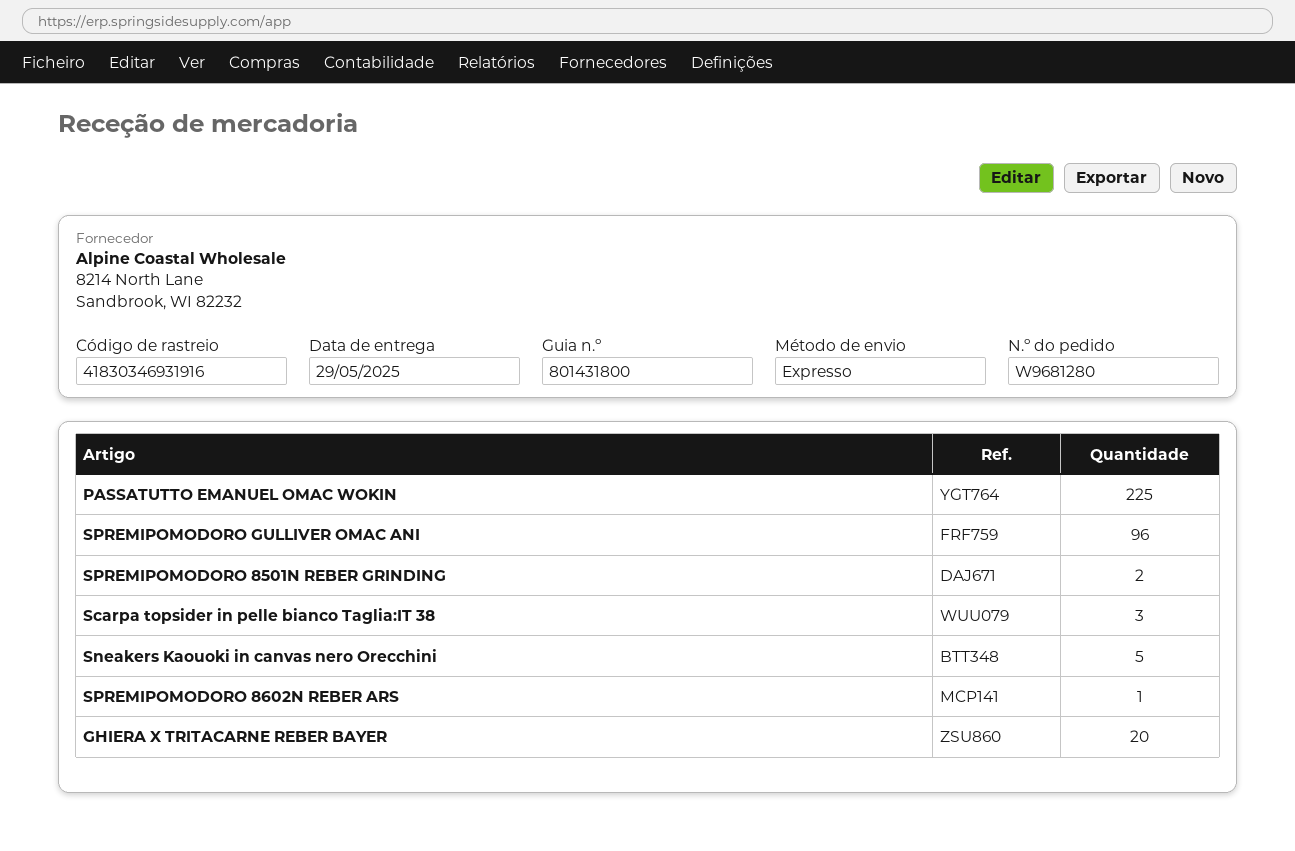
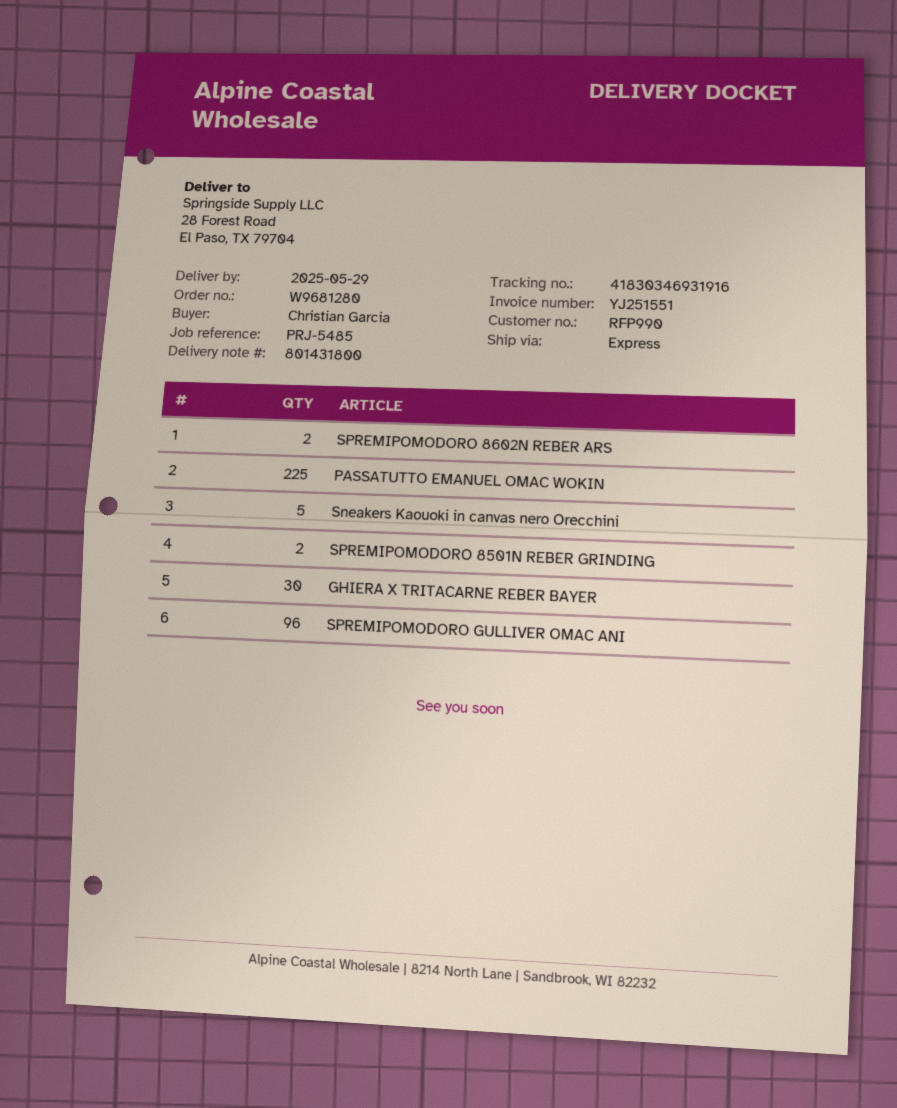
Scarpa topsider in pelle bianco Taglia:IT 38: 3 -> none
SPREMIPOMODORO 8602N REBER ARS: 1 -> 2
GHIERA X TRITACARNE REBER BAYER: 20 -> 30

